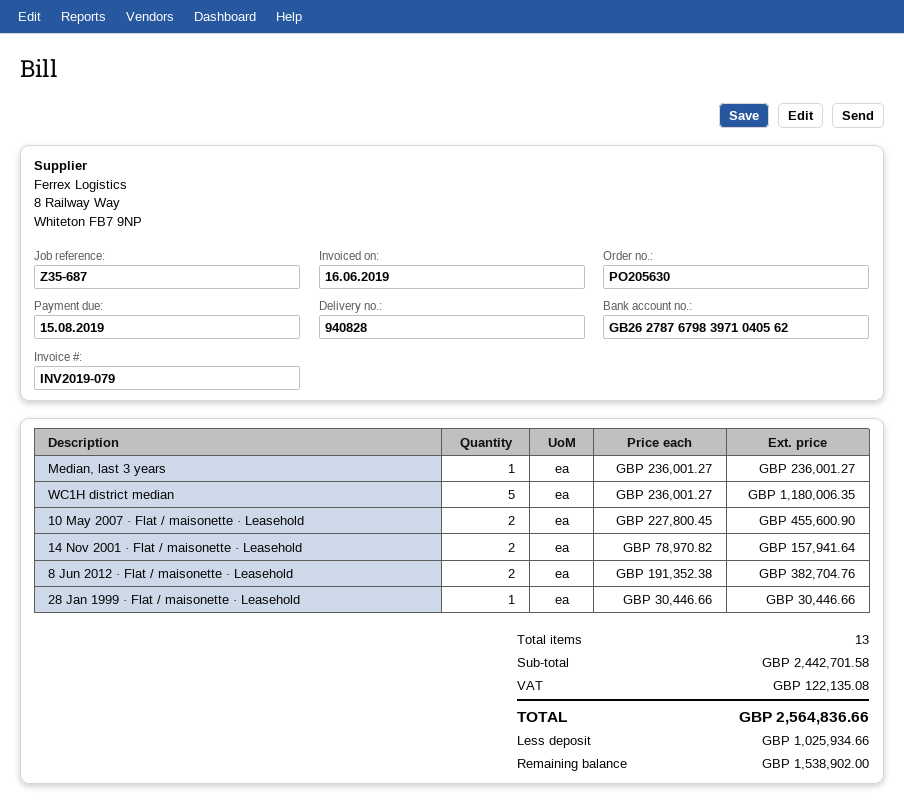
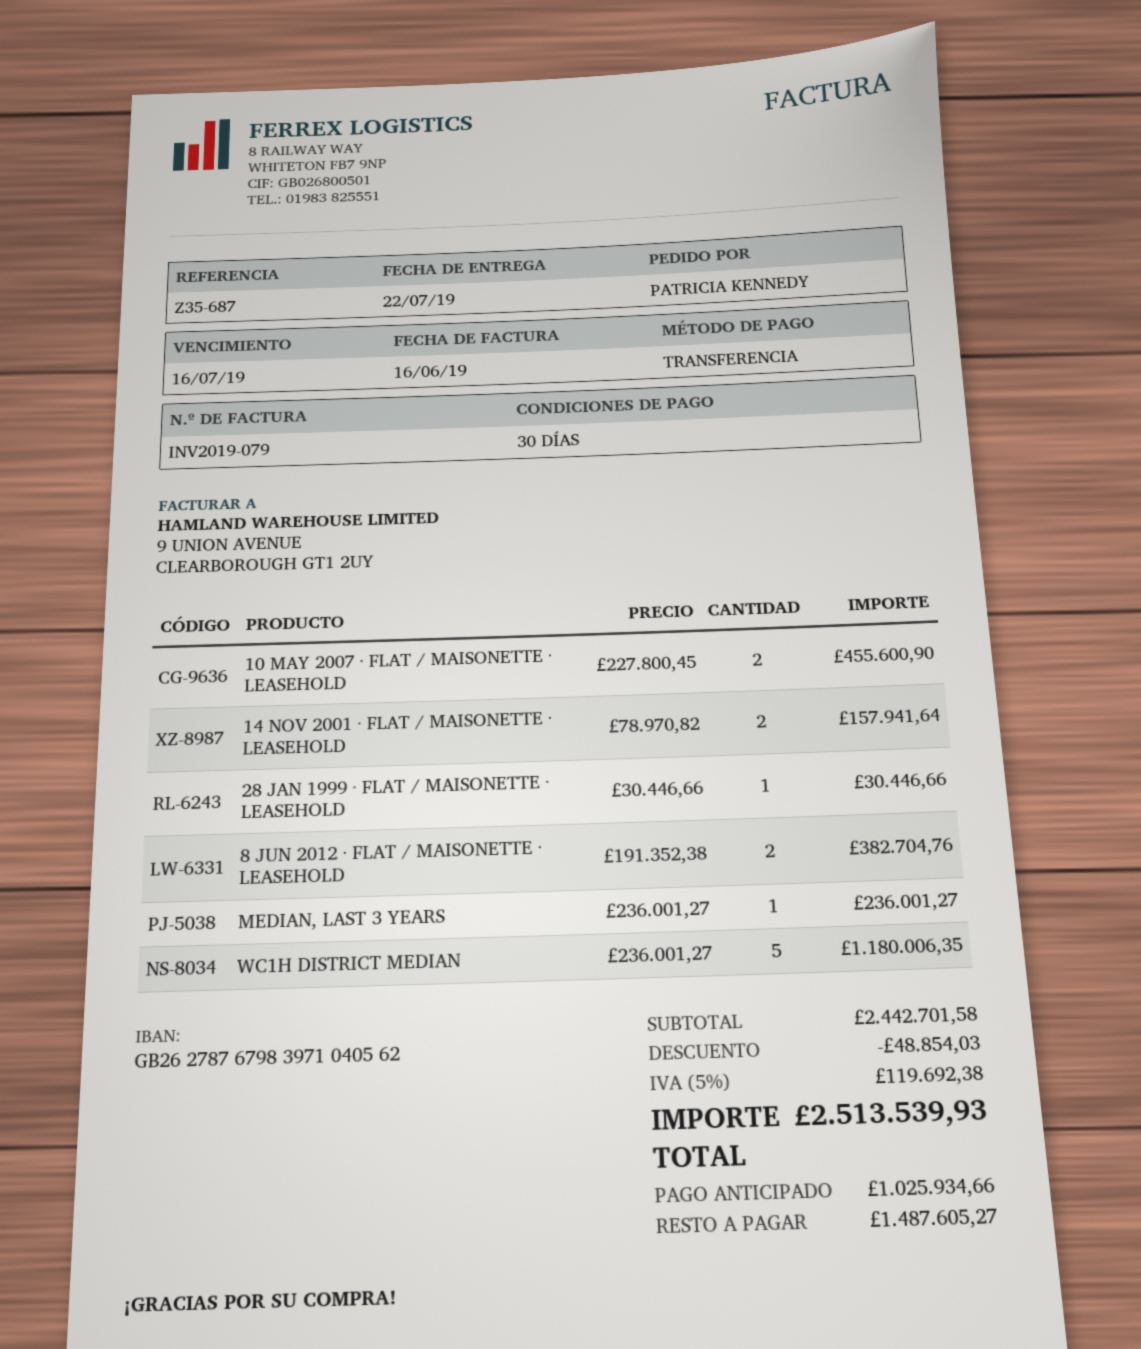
due date: 2019-08-15 -> 2019-07-16
discount: none -> 48854.03
tax: 122135.08 -> 119692.38
total: 2564836.66 -> 2513539.93
balance: 1538902.00 -> 1487605.27

